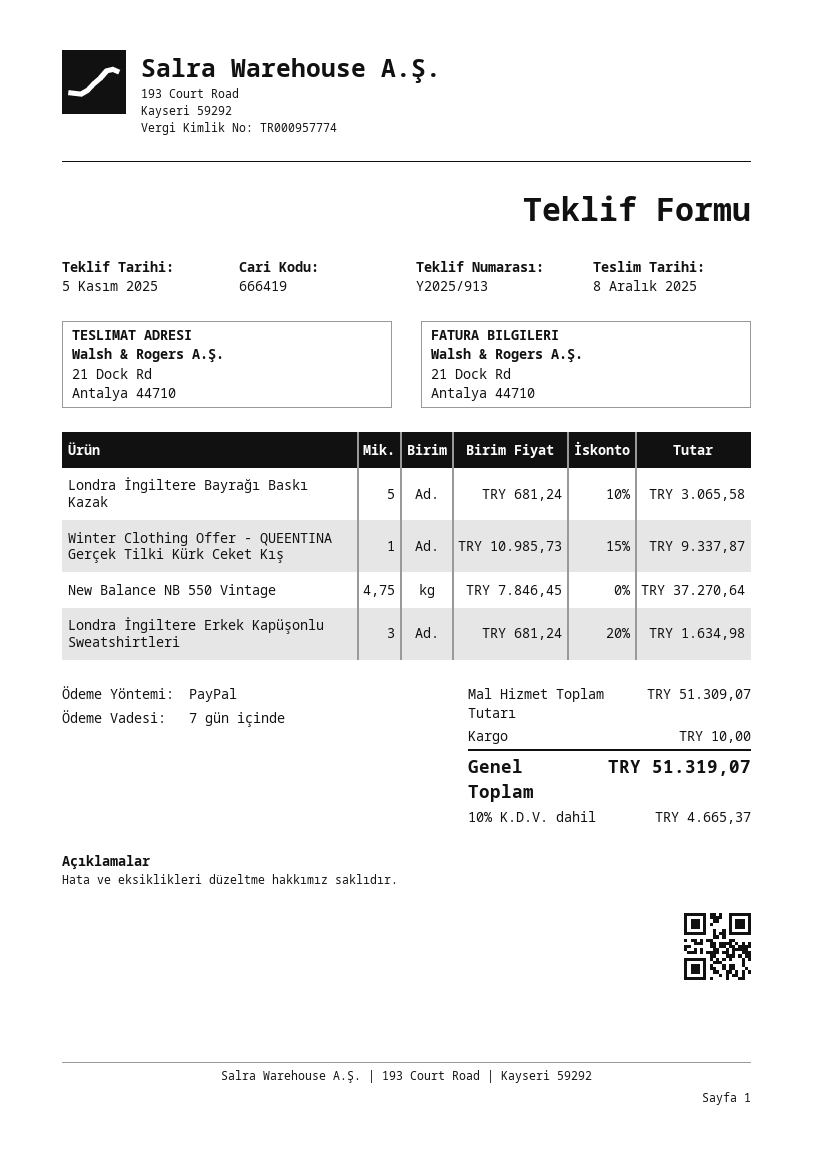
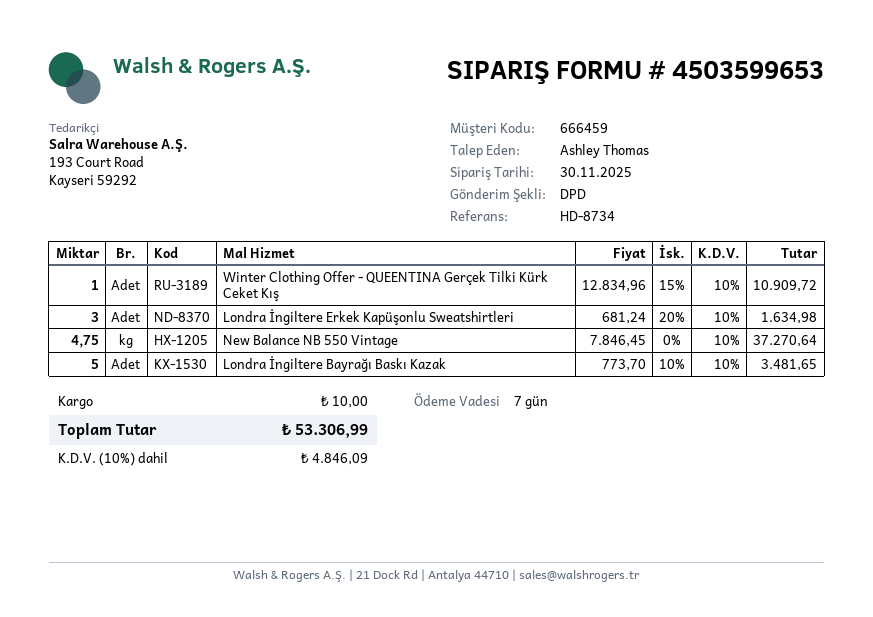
customer number: 666419 -> 666459
Londra İngiltere Bayrağı Baskı Kazak: 5 x 681.24 - 10% = 3065.58 -> 5 x 773.70 - 10% = 3481.65
Winter Clothing Offer - QUEENTINA Gerçek Tilki Kürk Ceket Kış: 1 x 10985.73 - 15% = 9337.87 -> 1 x 12834.96 - 15% = 10909.72
tax: 10% = 4665.37 -> 10% = 4846.09
total: 51319.07 -> 53306.99

